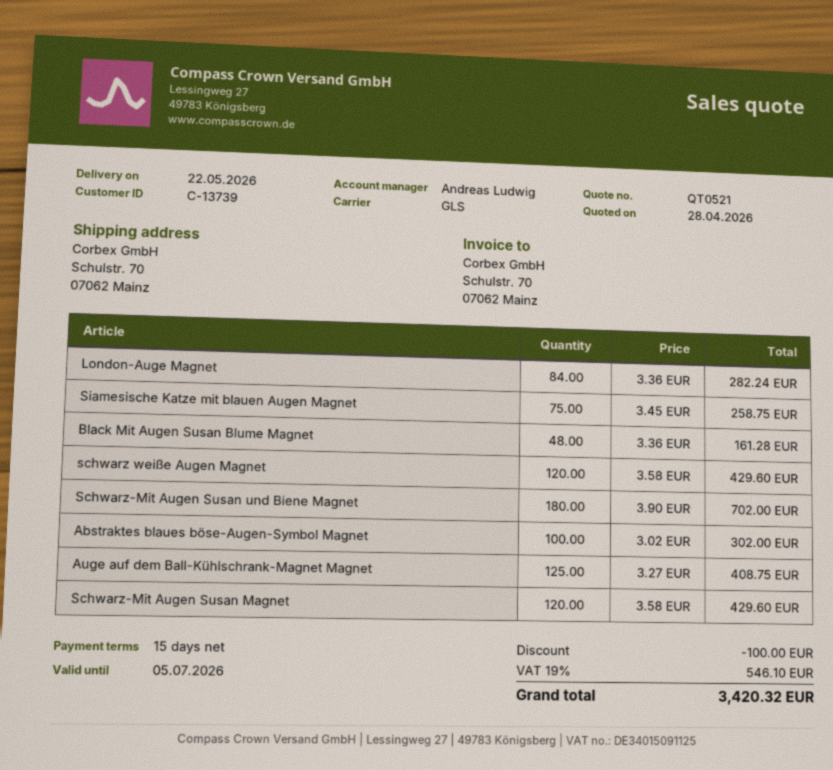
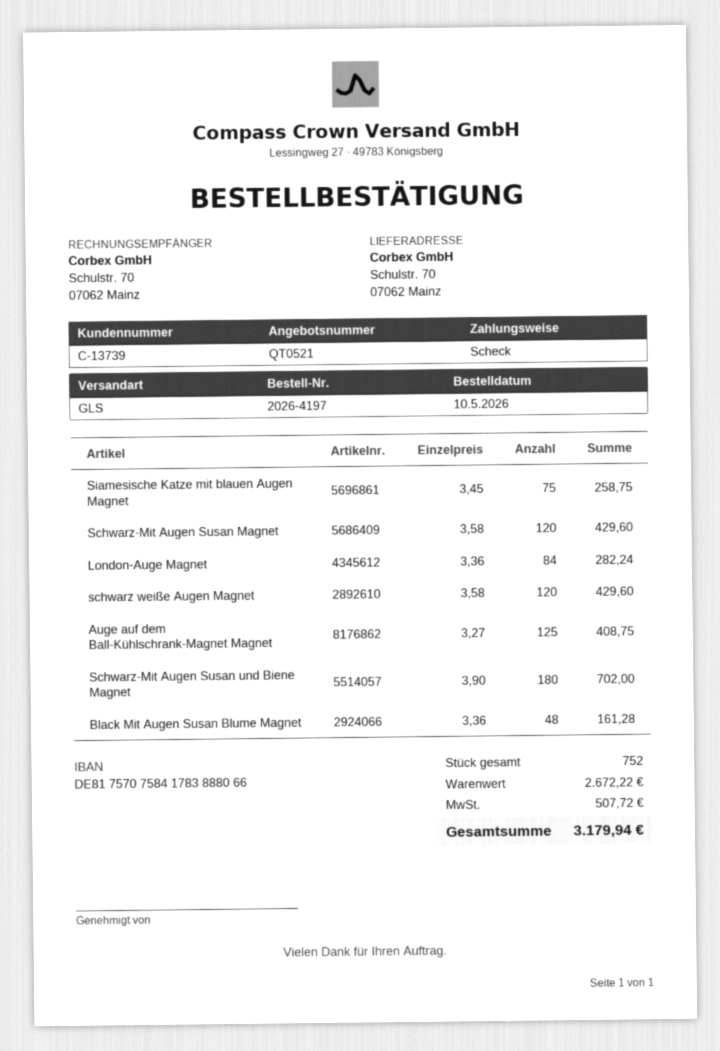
Abstraktes blaues böse-Augen-Symbol Magnet: 100 x 3.02 = 302.00 -> none
discount: 100.00 -> none
tax: 546.10 -> 507.72
total: 3420.32 -> 3179.94

